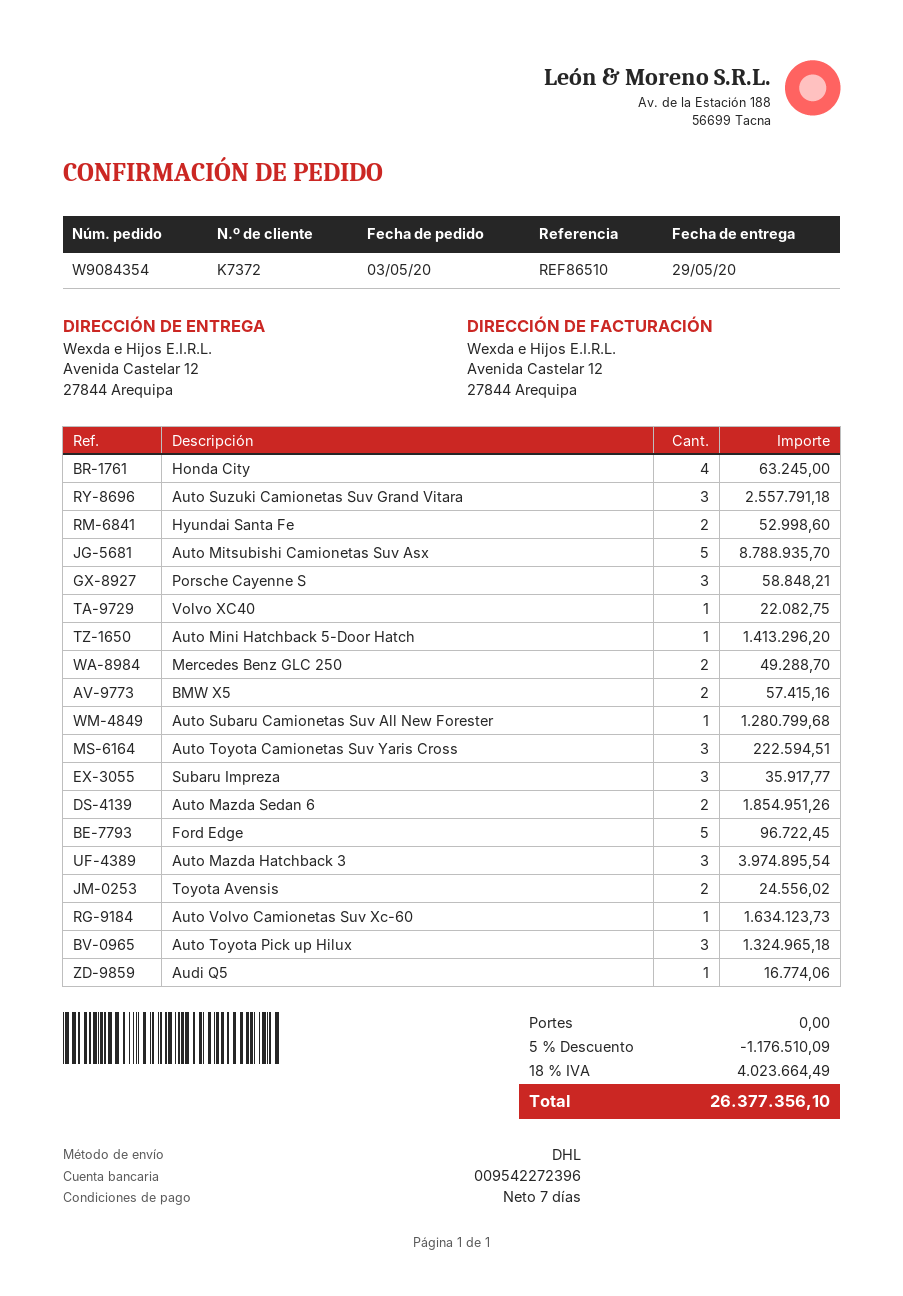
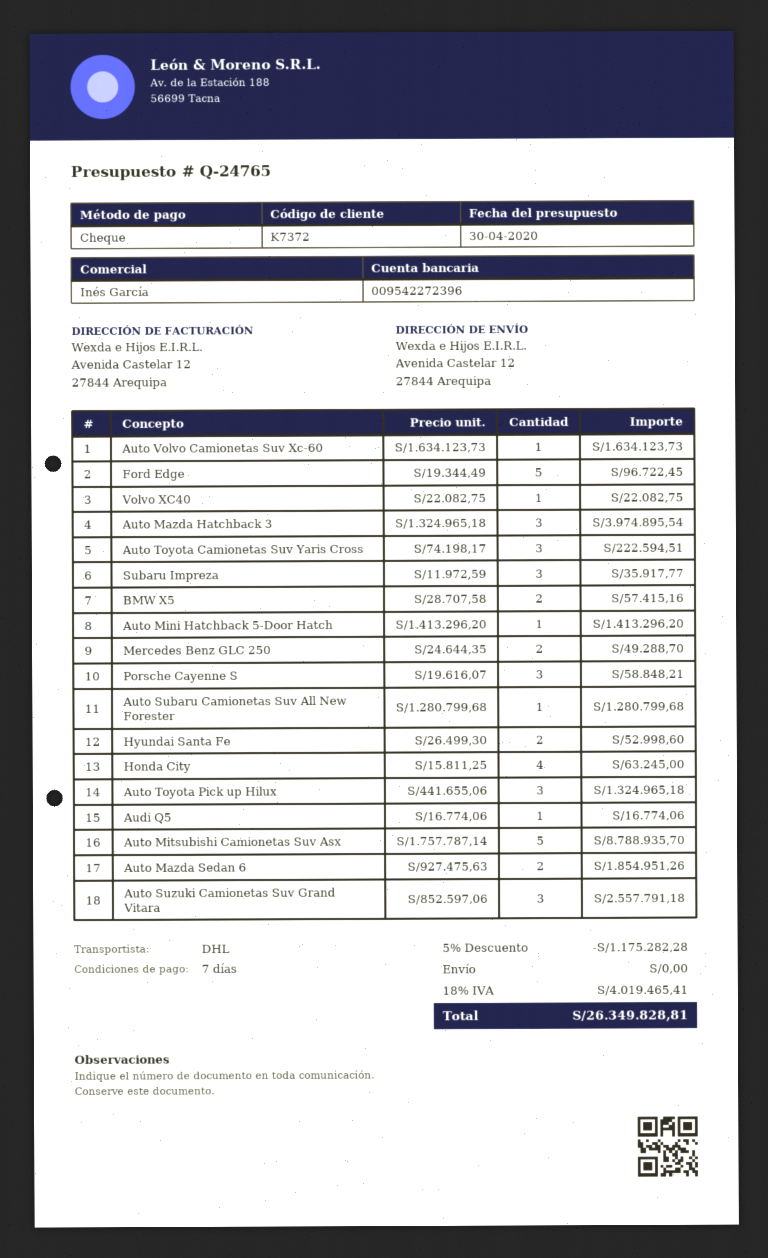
Toyota Avensis: 2 for 24556.02 -> none
discount: 5% = 1176510.09 -> 5% = 1175282.28
tax: 18% = 4023664.49 -> 18% = 4019465.41
total: 26377356.10 -> 26349828.81

